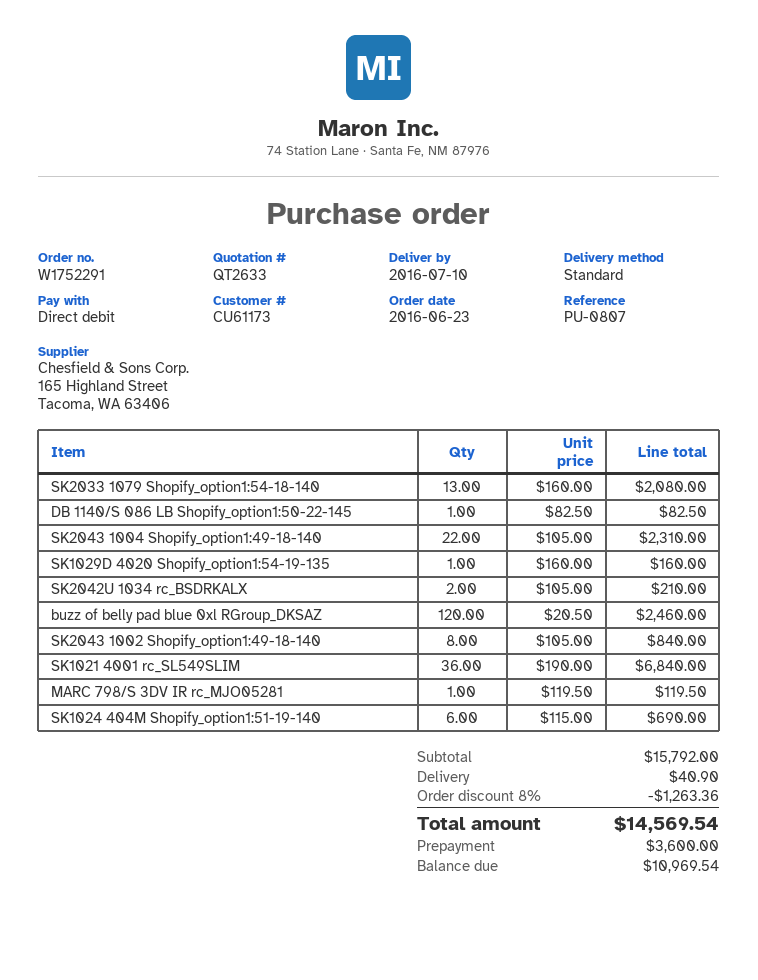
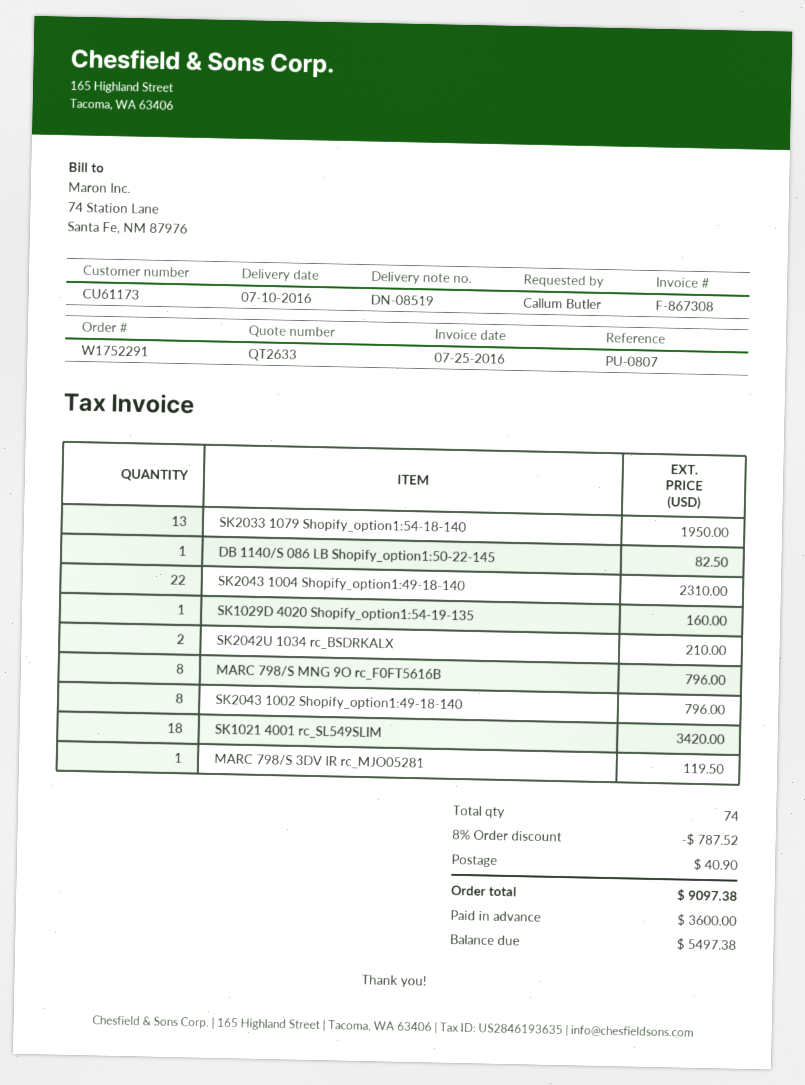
SK2033 1079 Shopify_option1:54-18-140: 13 for 2080.00 -> 13 for 1950.00
buzz of belly pad blue 0xl RGroup_DKSAZ: 120 for 2460.00 -> none
SK2043 1002 Shopify_option1:49-18-140: 8 for 840.00 -> 8 for 796.00
SK1021 4001 rc_SL549SLIM: 36 for 6840.00 -> 18 for 3420.00
SK1024 404M Shopify_option1:51-19-140: 6 for 690.00 -> none
MARC 798/S MNG 9O rc_F0FT5616B: none -> 8 for 796.00
discount: 8% = 1263.36 -> 8% = 787.52
total: 14569.54 -> 9097.38
balance: 10969.54 -> 5497.38

